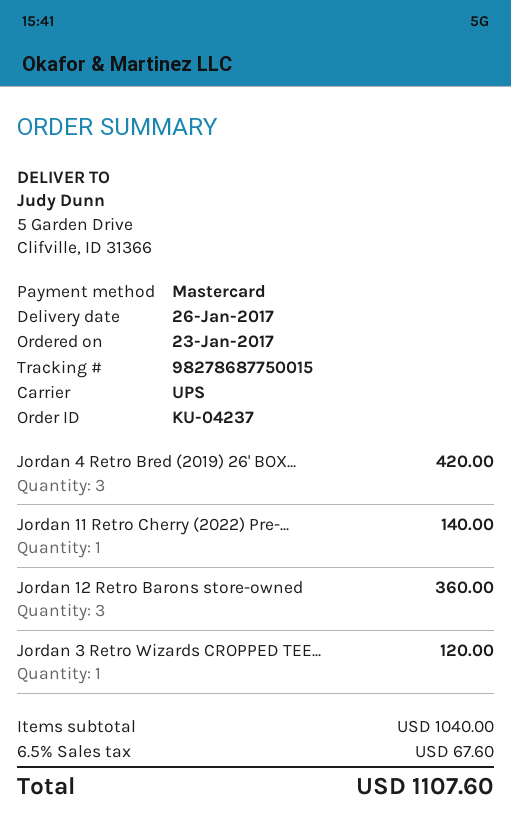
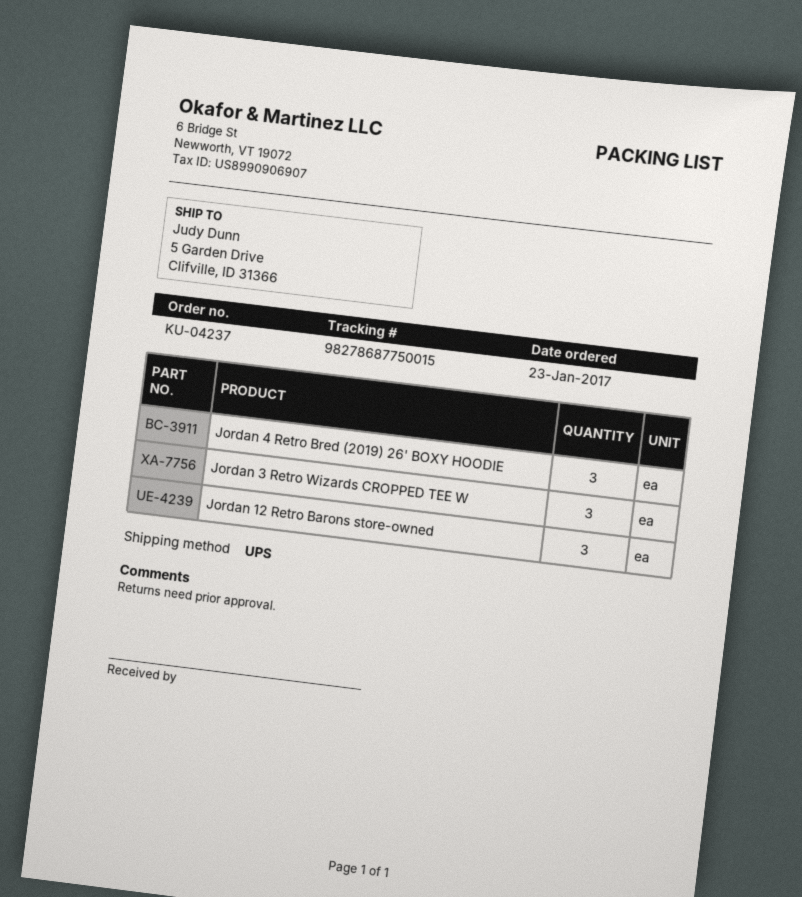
Jordan 11 Retro Cherry (2022) Pre-...: 1 -> none
Jordan 3 Retro Wizards CROPPED TEE...: 1 -> 3

